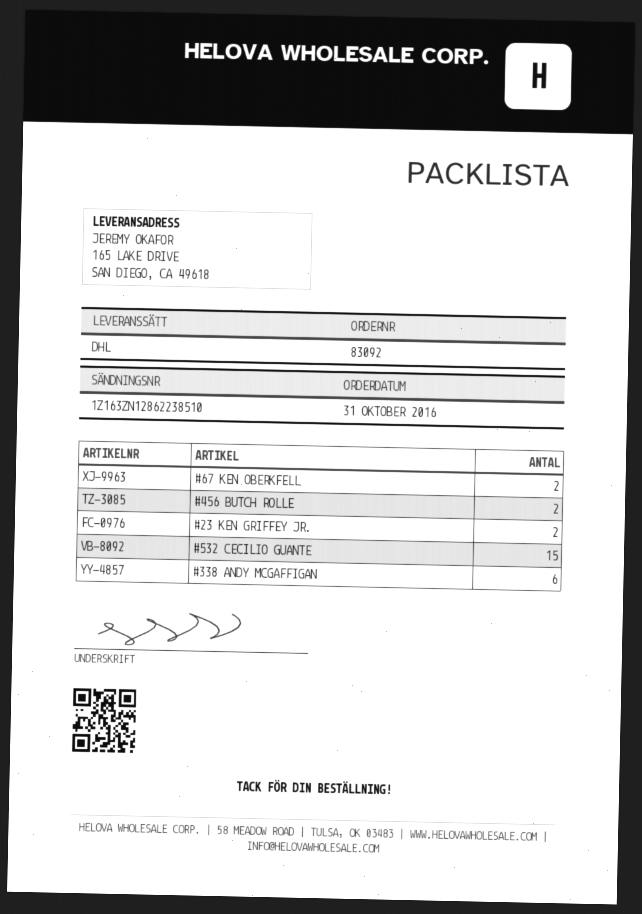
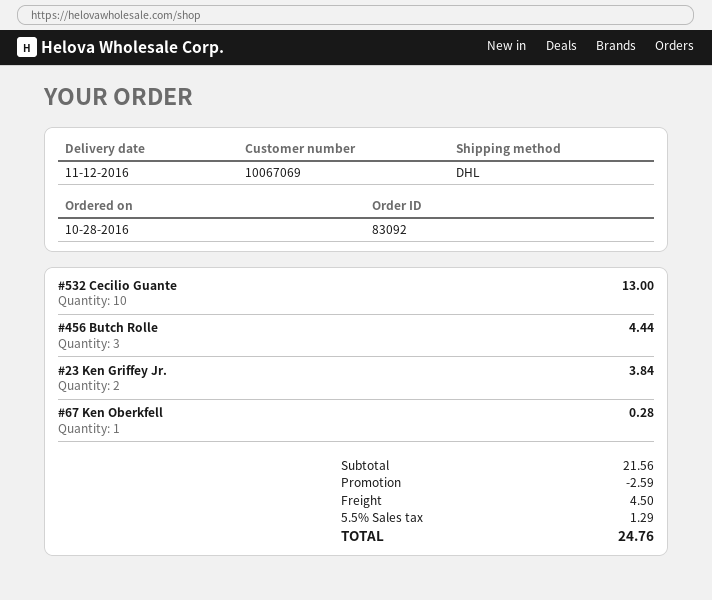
order date: 2016-10-31 -> 2016-10-28
#67 KEN OBERKFELL: 2 -> 1
#456 BUTCH ROLLE: 2 -> 3
#532 CECILIO GUANTE: 15 -> 10
#338 ANDY MCGAFFIGAN: 6 -> none

